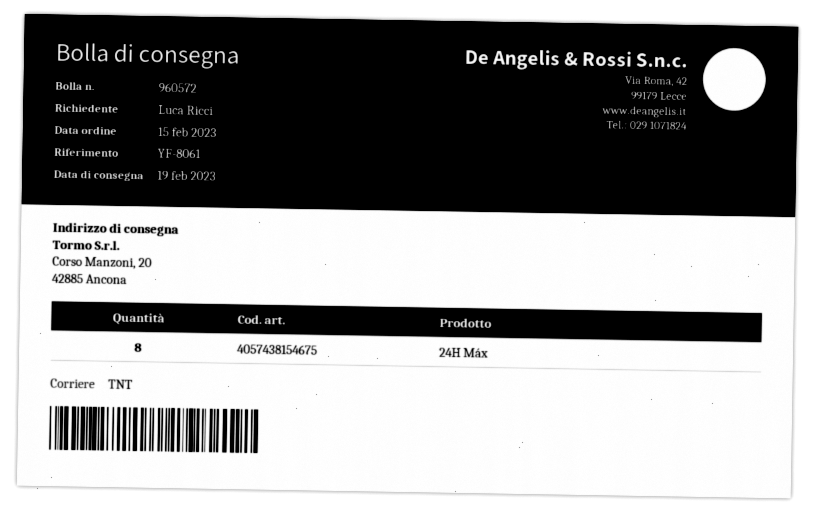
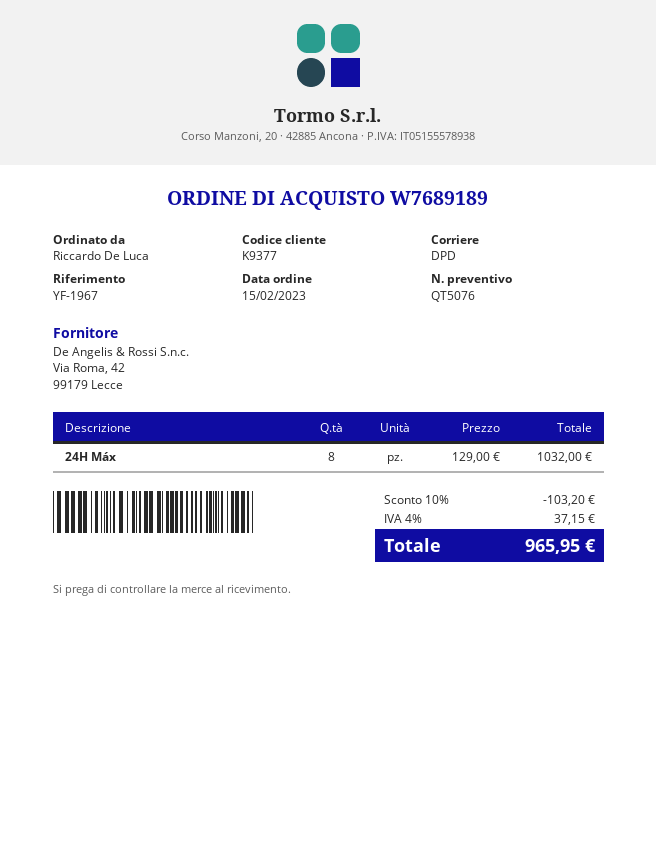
reference: YF-8061 -> YF-1967
ordered by: Luca Ricci -> Riccardo De Luca
shipping method: TNT -> DPD

